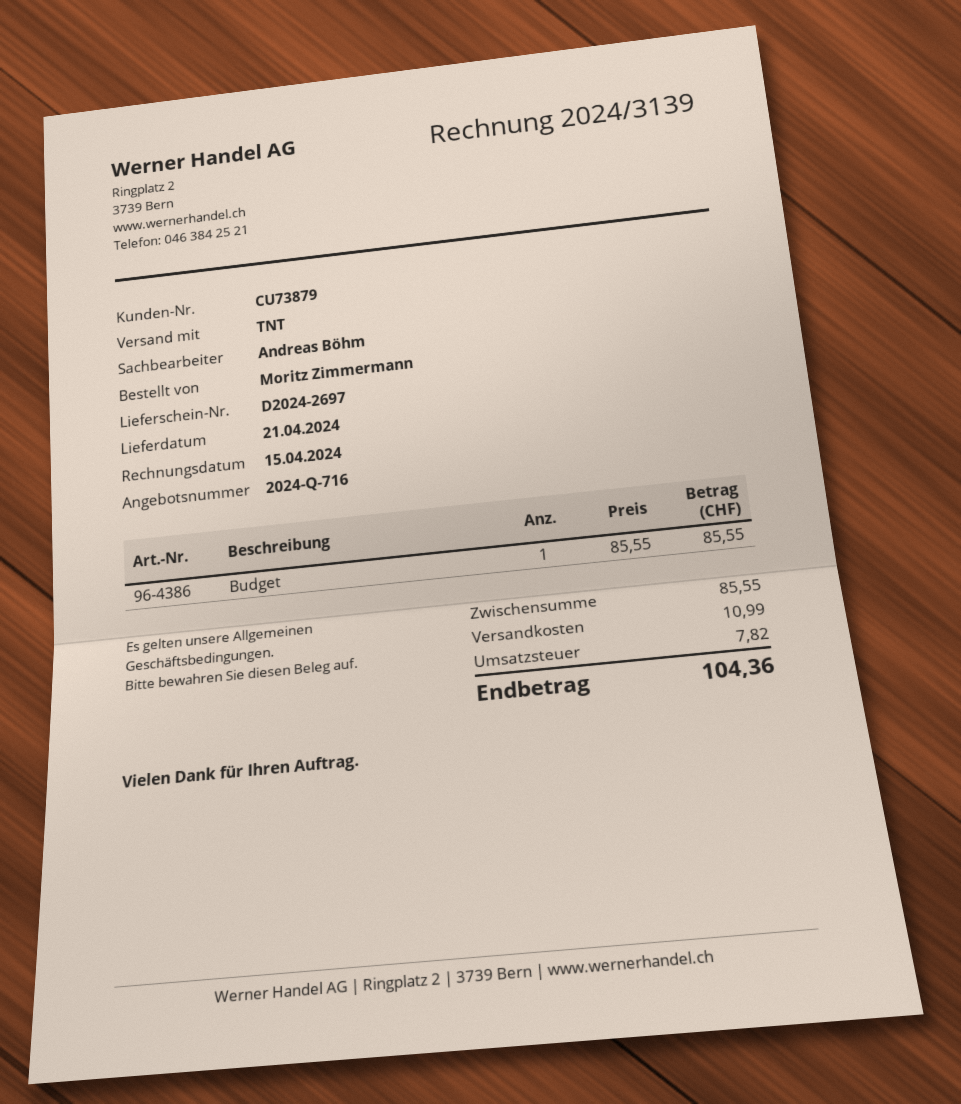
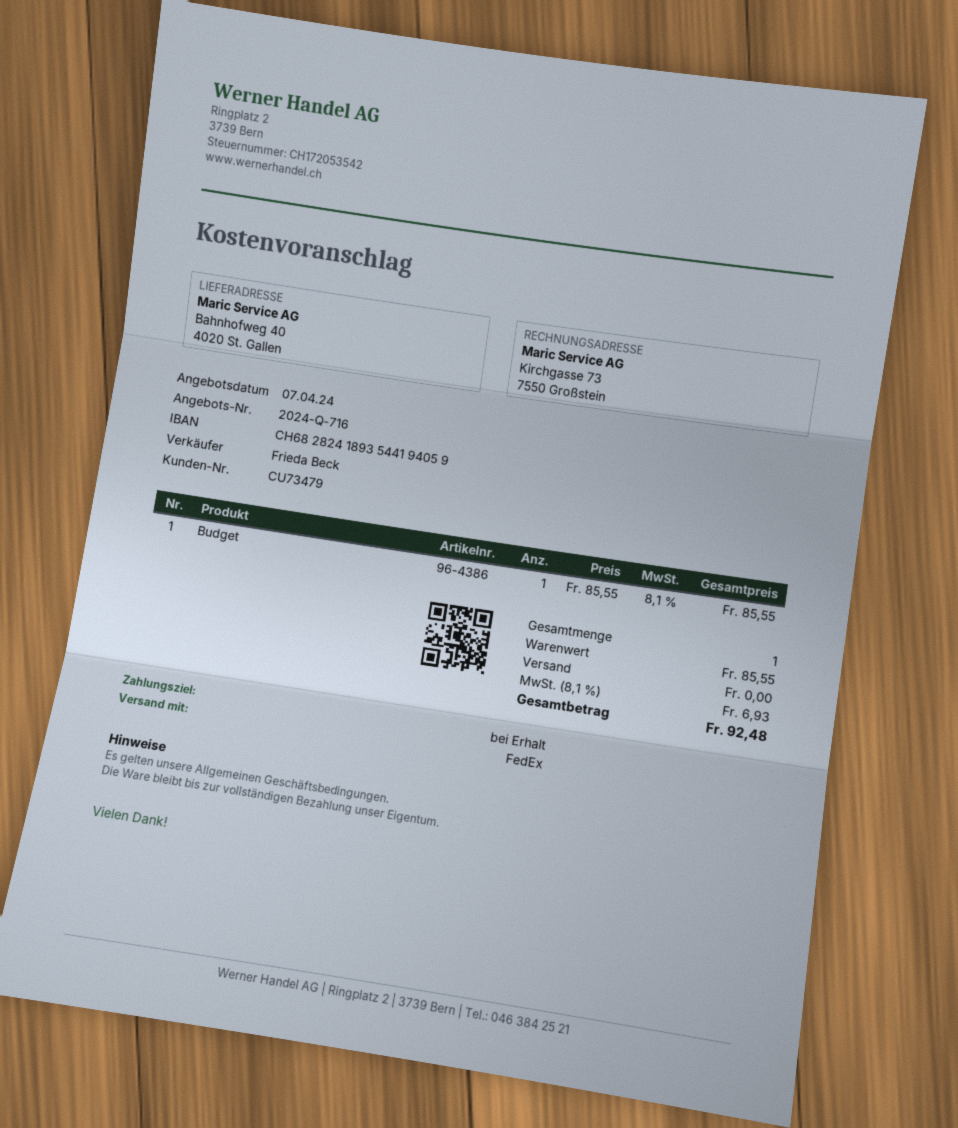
customer number: CU73879 -> CU73479
sales rep: Andreas Böhm -> Frieda Beck
shipping method: TNT -> FedEx
shipping: 10.99 -> 0.00
tax: 7.82 -> 6.93
total: 104.36 -> 92.48

